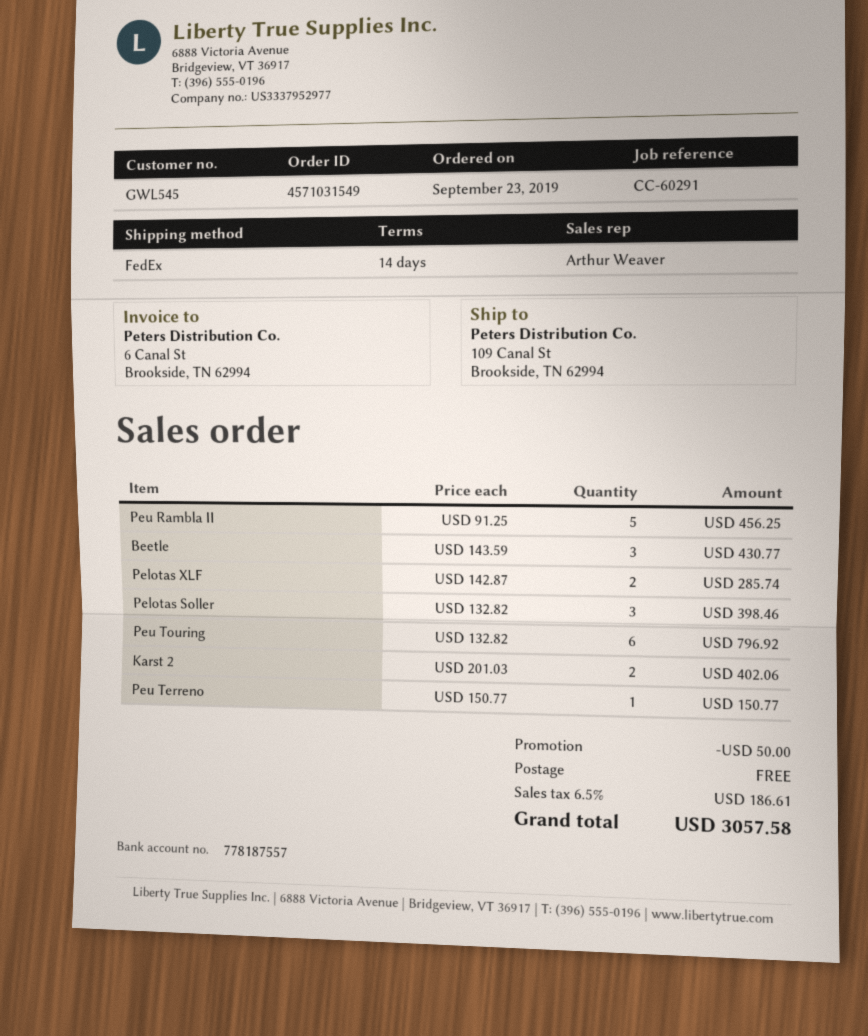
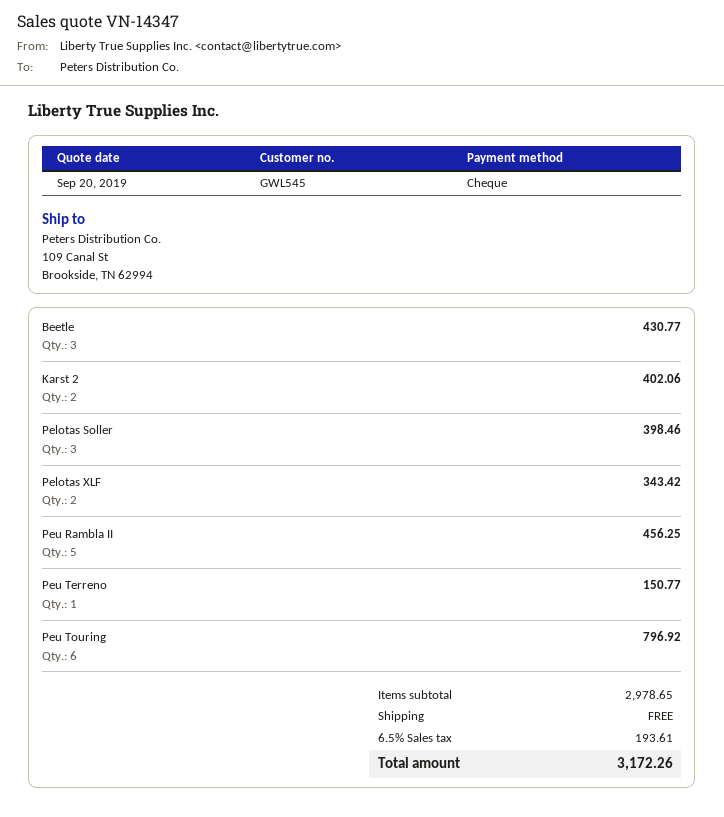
Pelotas XLF: 2 for 285.74 -> 2 for 343.42
discount: 50.00 -> none
tax: 6.5% = 186.61 -> 6.5% = 193.61
total: 3057.58 -> 3172.26

